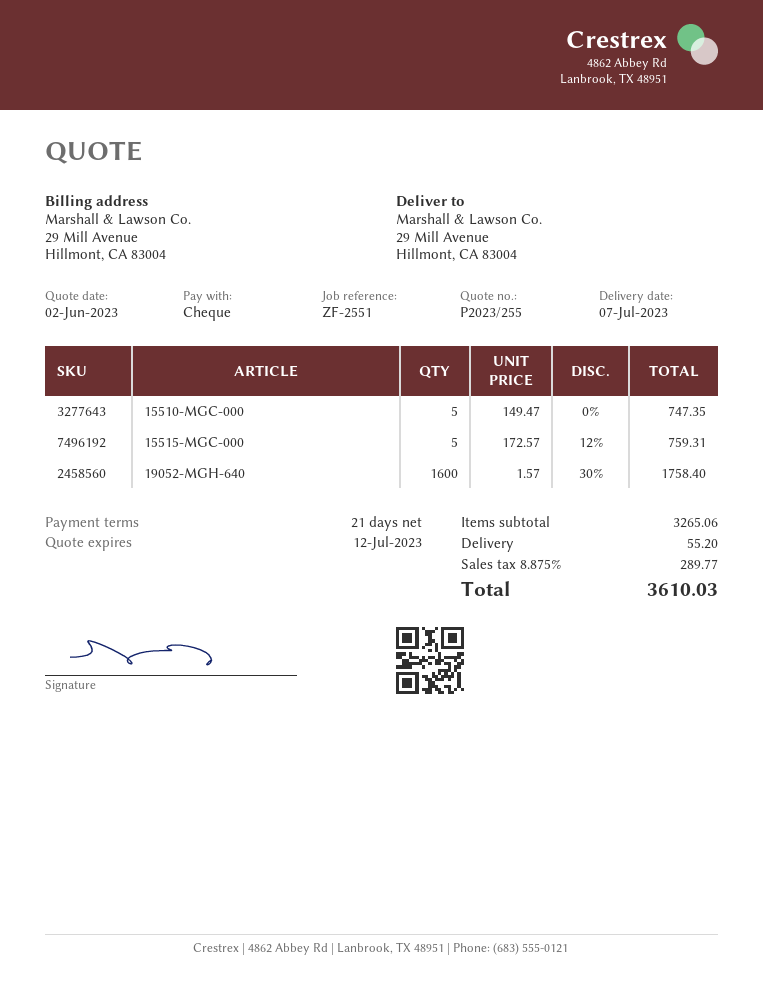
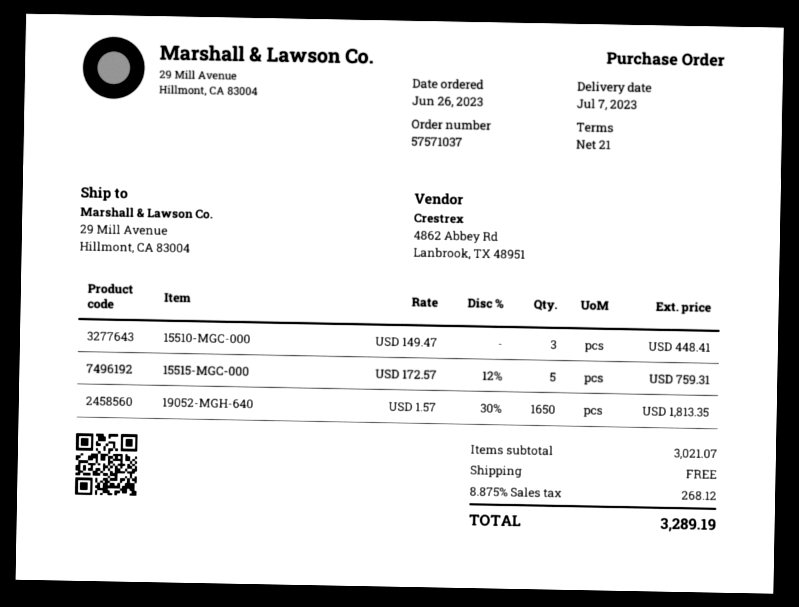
15510-MGC-000: 5 x 149.47 = 747.35 -> 3 x 149.47 = 448.41
19052-MGH-640: 1600 x 1.57 - 30% = 1758.40 -> 1650 x 1.57 - 30% = 1813.35
subtotal: 3265.06 -> 3021.07
shipping: 55.20 -> 0.00
tax: 8.875% = 289.77 -> 8.875% = 268.12
total: 3610.03 -> 3289.19

